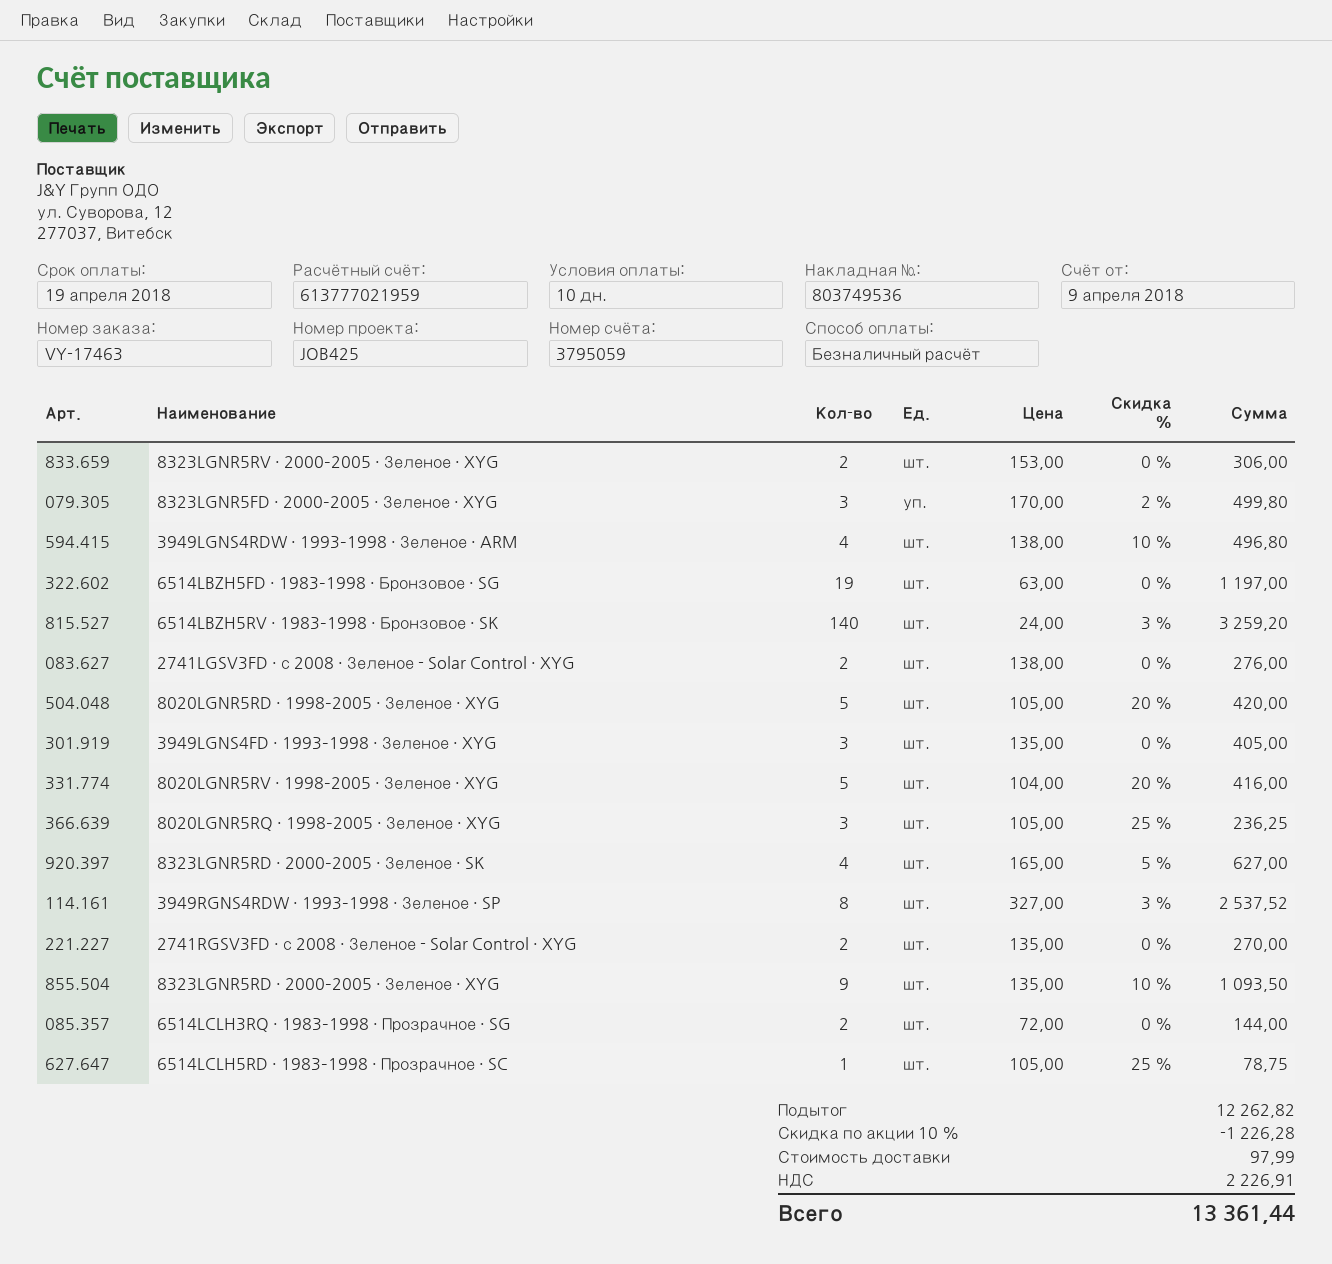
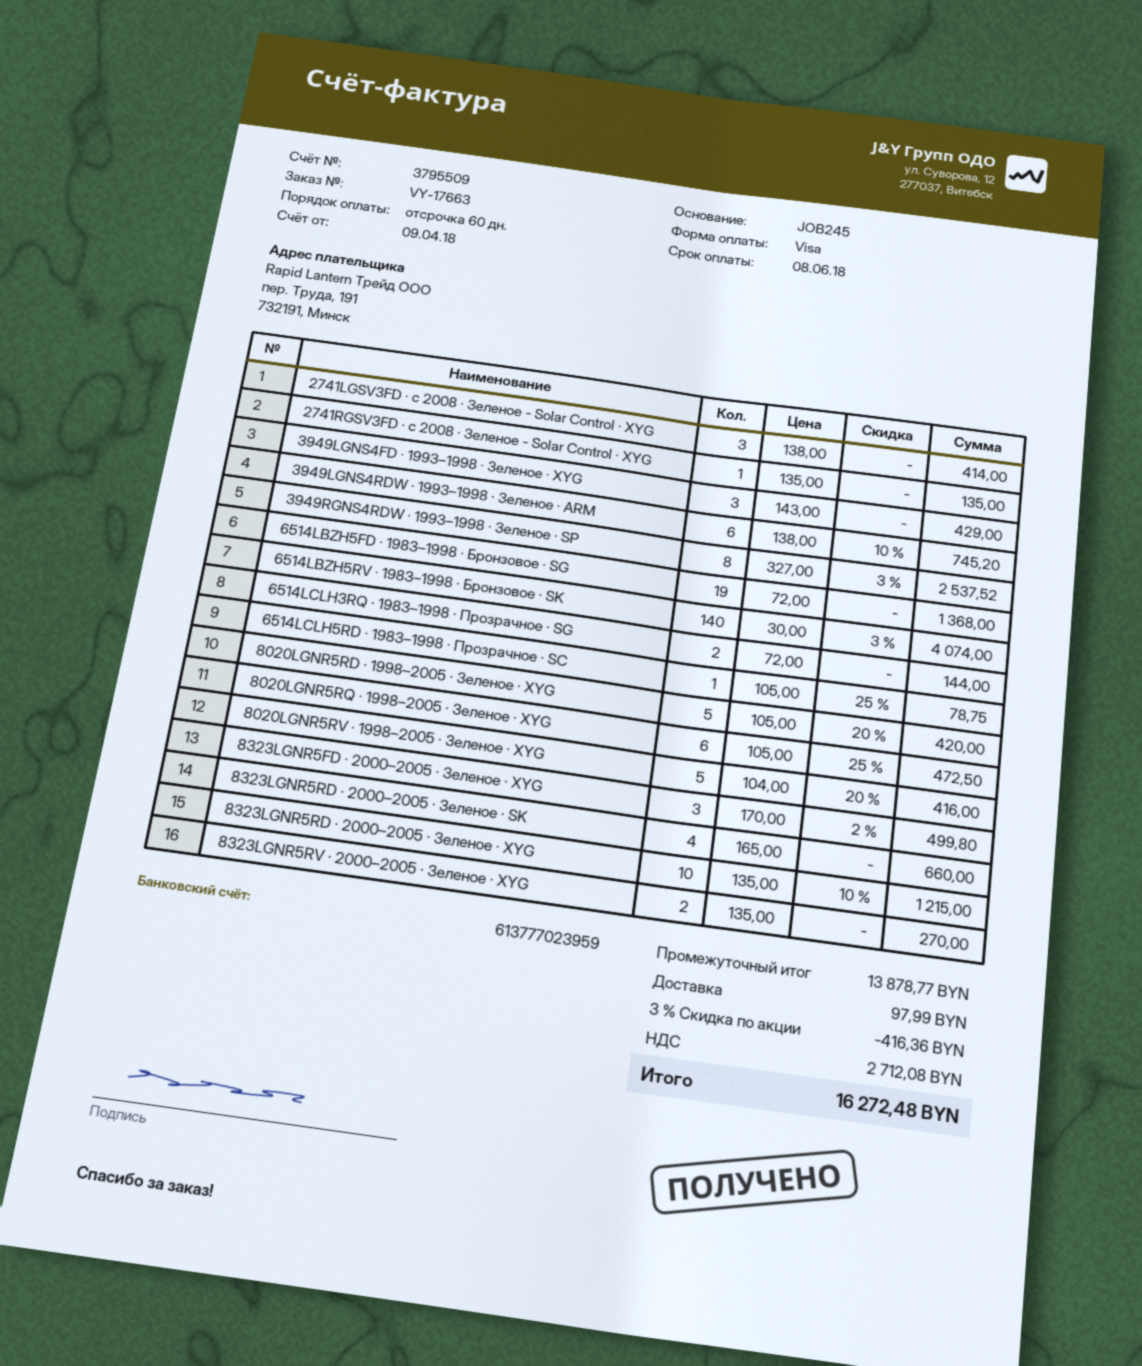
order number: VY-17463 -> VY-17663
invoice number: 3795059 -> 3795509
payment terms: 10 days -> 60 days
due date: 2018-04-19 -> 2018-06-08
reference: JOB425 -> JOB245
payment method: bank transfer -> Visa
bank account: 613777021959 -> 613777023959
8323LGNR5RV · 2000–2005 · Зеленое · XYG: 2 x 153.00 = 306.00 -> 2 x 135.00 = 270.00
3949LGNS4RDW · 1993–1998 · Зеленое · ARM: 4 x 138.00 - 10% = 496.80 -> 6 x 138.00 - 10% = 745.20
6514LBZH5FD · 1983–1998 · Бронзовое · SG: 19 x 63.00 = 1197.00 -> 19 x 72.00 = 1368.00
6514LBZH5RV · 1983–1998 · Бронзовое · SK: 140 x 24.00 - 3% = 3259.20 -> 140 x 30.00 - 3% = 4074.00
2741LGSV3FD · с 2008 · Зеленое - Solar Control · XYG: 2 x 138.00 = 276.00 -> 3 x 138.00 = 414.00
3949LGNS4FD · 1993–1998 · Зеленое · XYG: 3 x 135.00 = 405.00 -> 3 x 143.00 = 429.00
8020LGNR5RQ · 1998–2005 · Зеленое · XYG: 3 x 105.00 - 25% = 236.25 -> 6 x 105.00 - 25% = 472.50
8323LGNR5RD · 2000–2005 · Зеленое · SK: 4 x 165.00 - 5% = 627.00 -> 4 x 165.00 = 660.00
2741RGSV3FD · с 2008 · Зеленое - Solar Control · XYG: 2 x 135.00 = 270.00 -> 1 x 135.00 = 135.00
8323LGNR5RD · 2000–2005 · Зеленое · XYG: 9 x 135.00 - 10% = 1093.50 -> 10 x 135.00 - 10% = 1215.00
subtotal: 12262.82 -> 13878.77
discount: 10% = 1226.28 -> 3% = 416.36
tax: 2226.91 -> 2712.08
total: 13361.44 -> 16272.48

